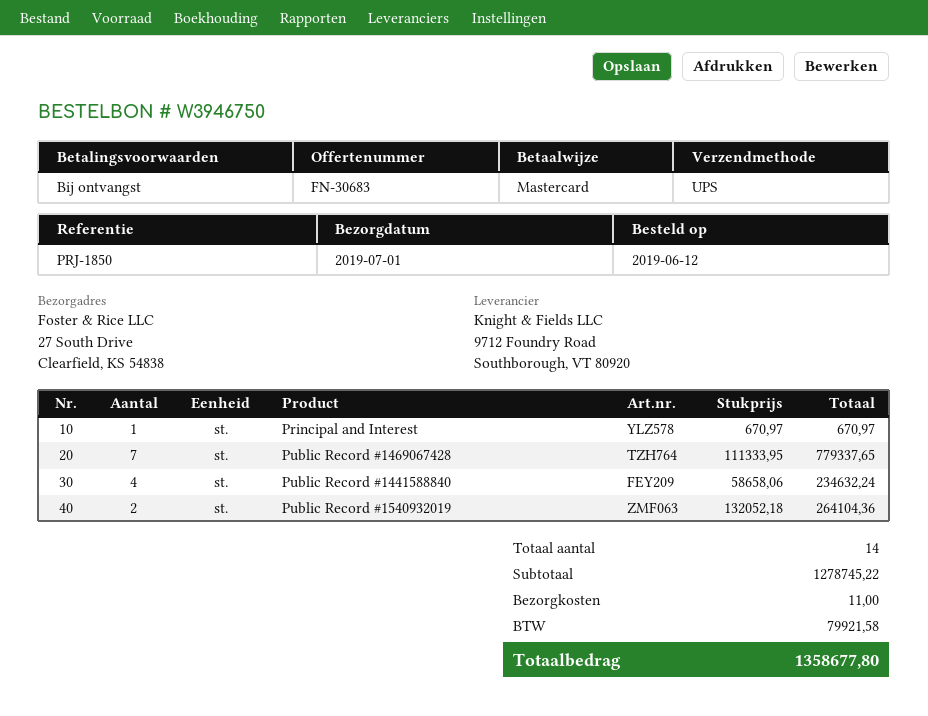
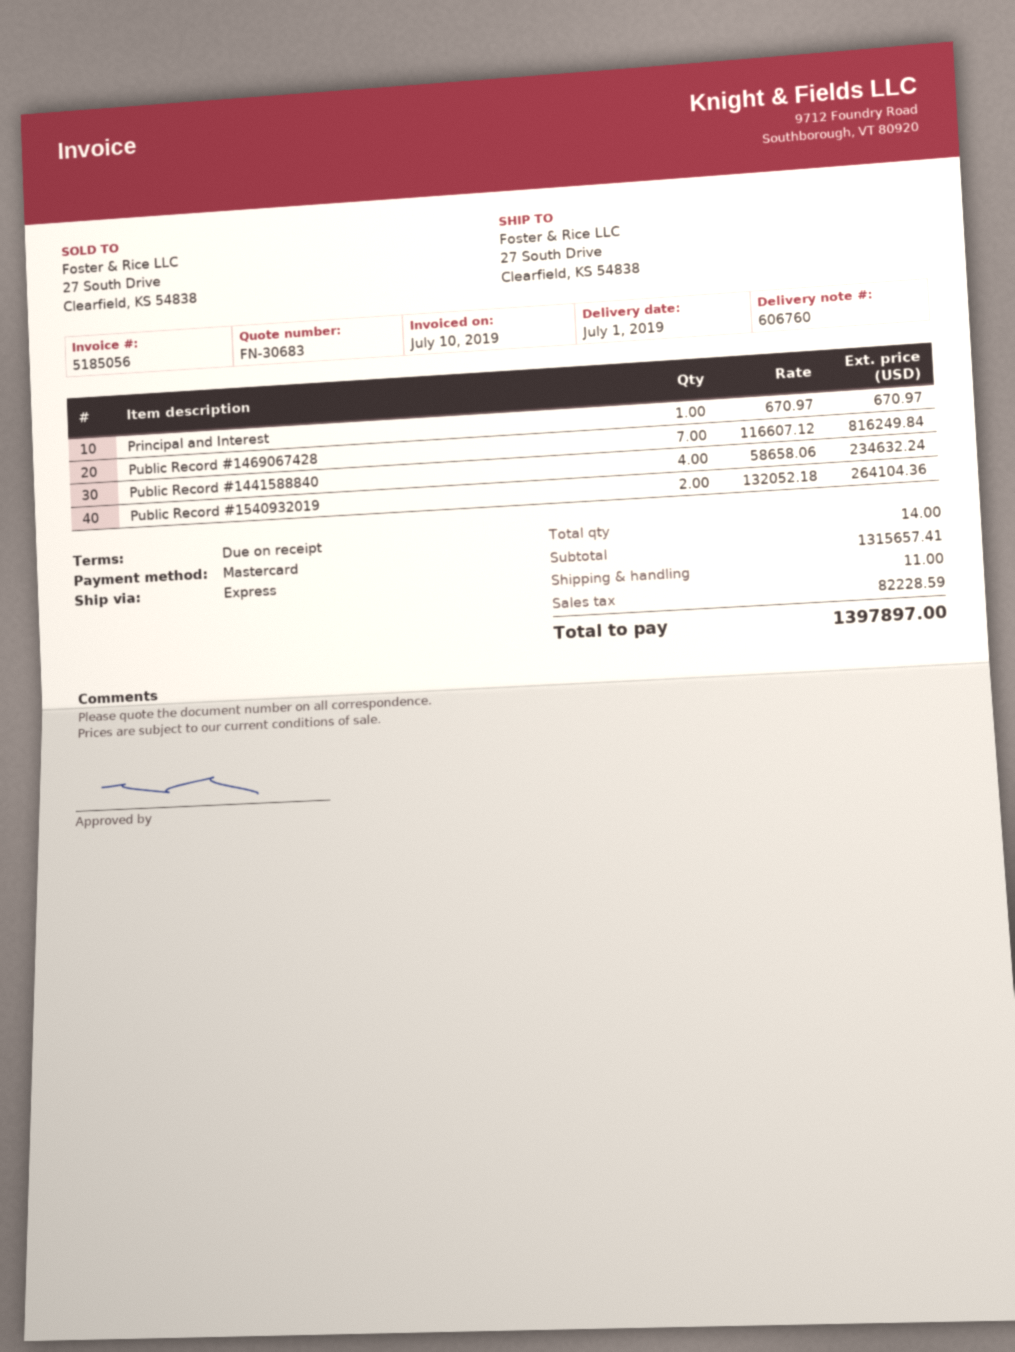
shipping method: UPS -> express
Public Record #1469067428: 7 x 111333.95 = 779337.65 -> 7 x 116607.12 = 816249.84
subtotal: 1278745.22 -> 1315657.41
tax: 79921.58 -> 82228.59
total: 1358677.80 -> 1397897.00

